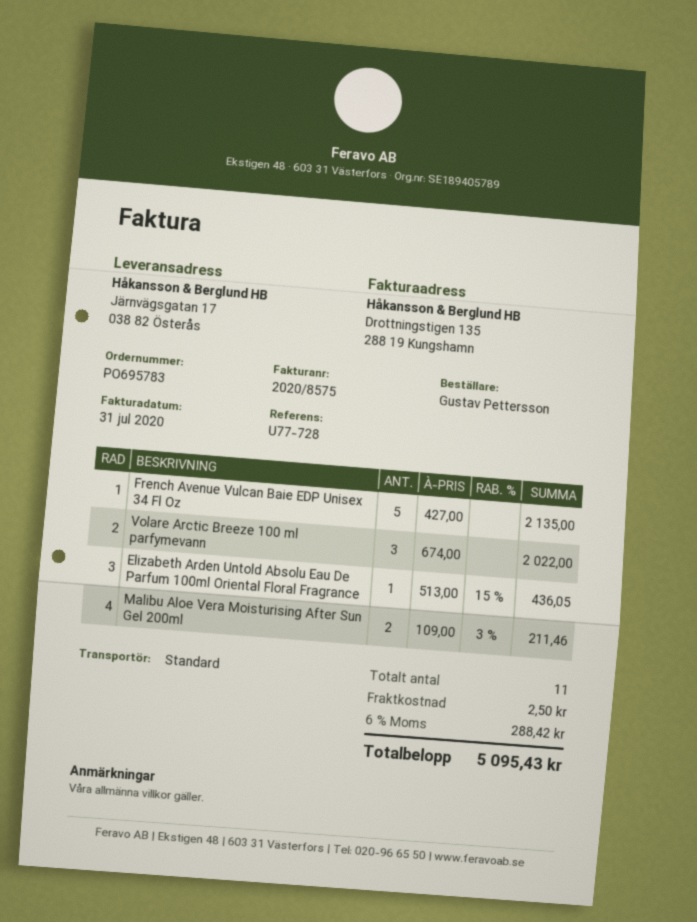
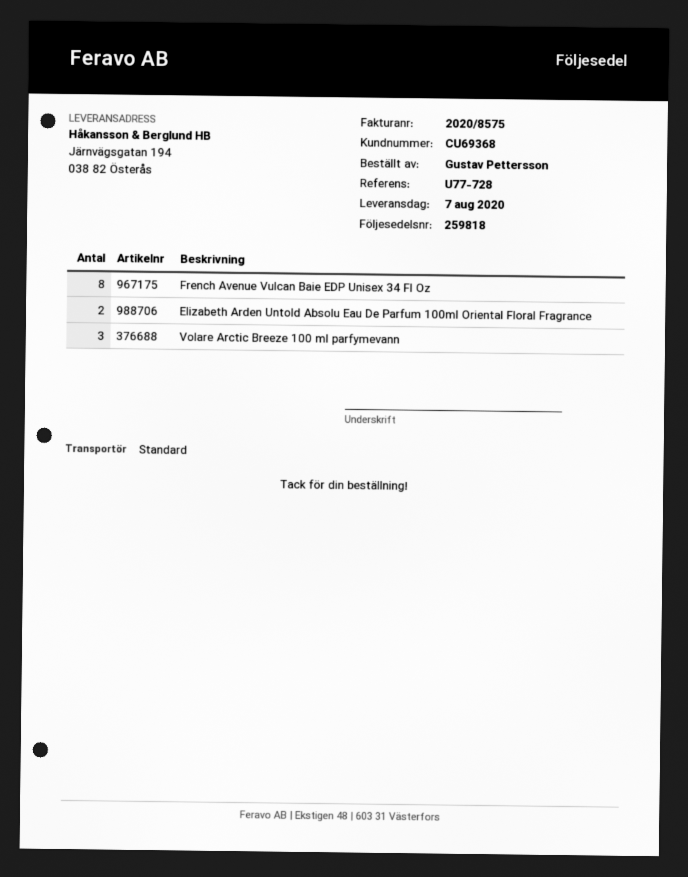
ship to: Järnvägsgatan 17, 038 82 Österås -> Järnvägsgatan 194, 038 82 Österås
French Avenue Vulcan Baie EDP Unisex 34 Fl Oz: 5 -> 8
Elizabeth Arden Untold Absolu Eau De Parfum 100ml Oriental Floral Fragrance: 1 -> 2
Malibu Aloe Vera Moisturising After Sun Gel 200ml: 2 -> none

